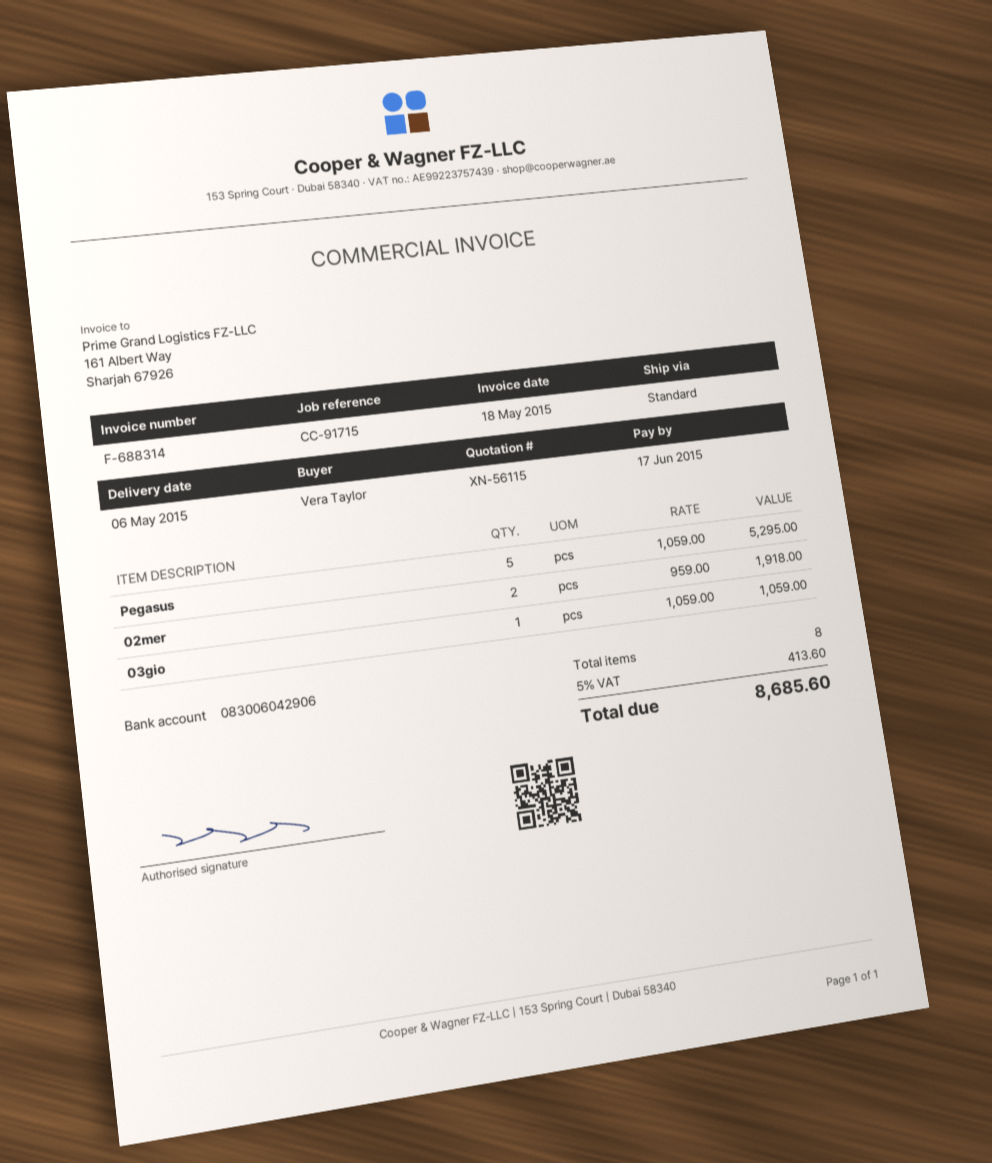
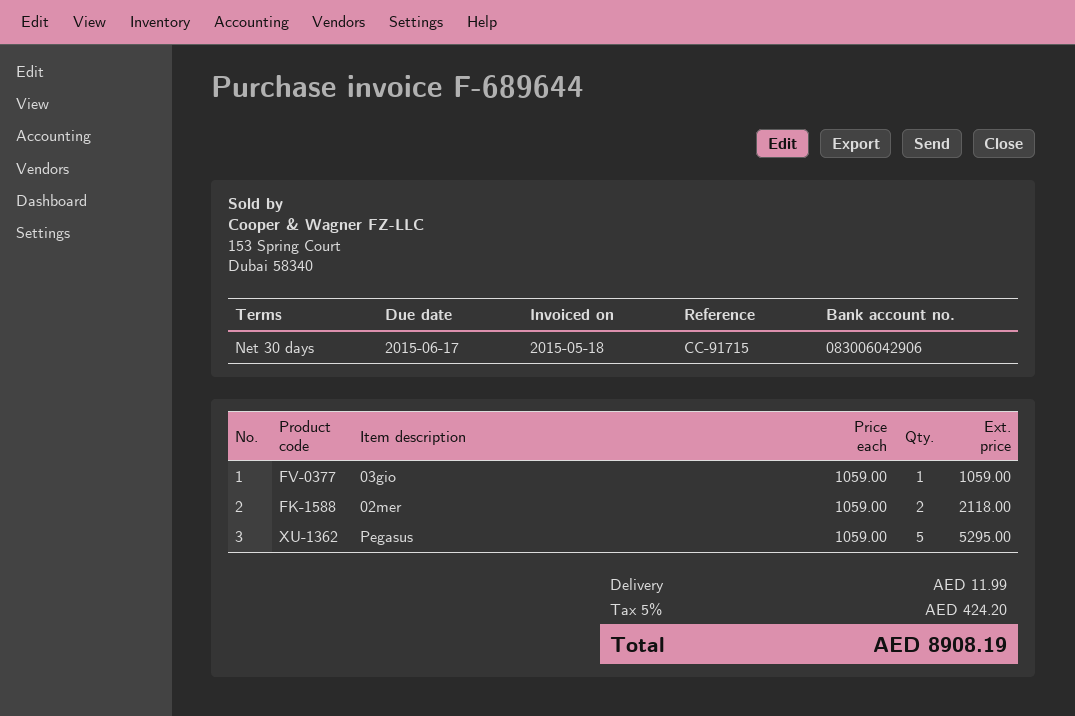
invoice number: F-688314 -> F-689644
02mer: 2 x 959.00 = 1918.00 -> 2 x 1059.00 = 2118.00
shipping: none -> 11.99
tax: 5% = 413.60 -> 5% = 424.20
total: 8685.60 -> 8908.19

